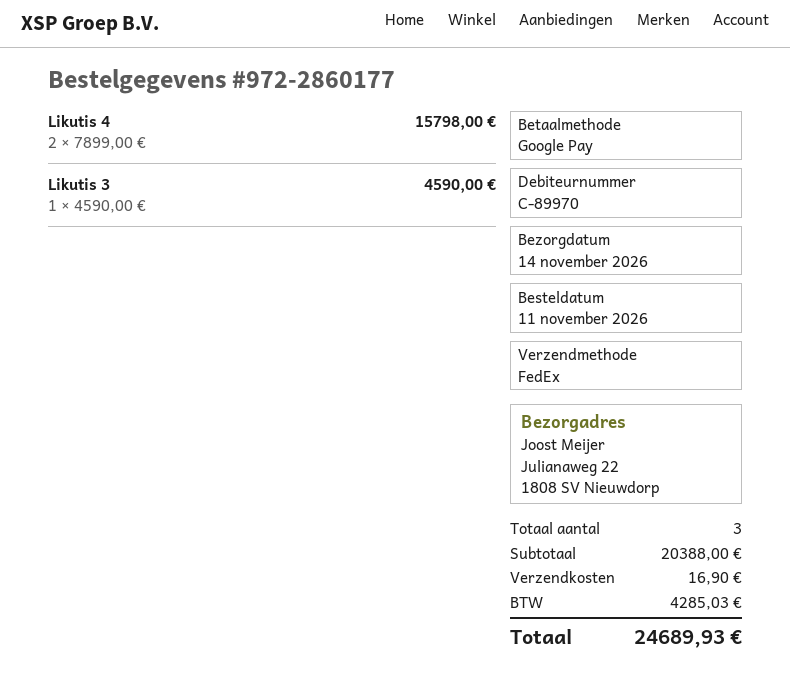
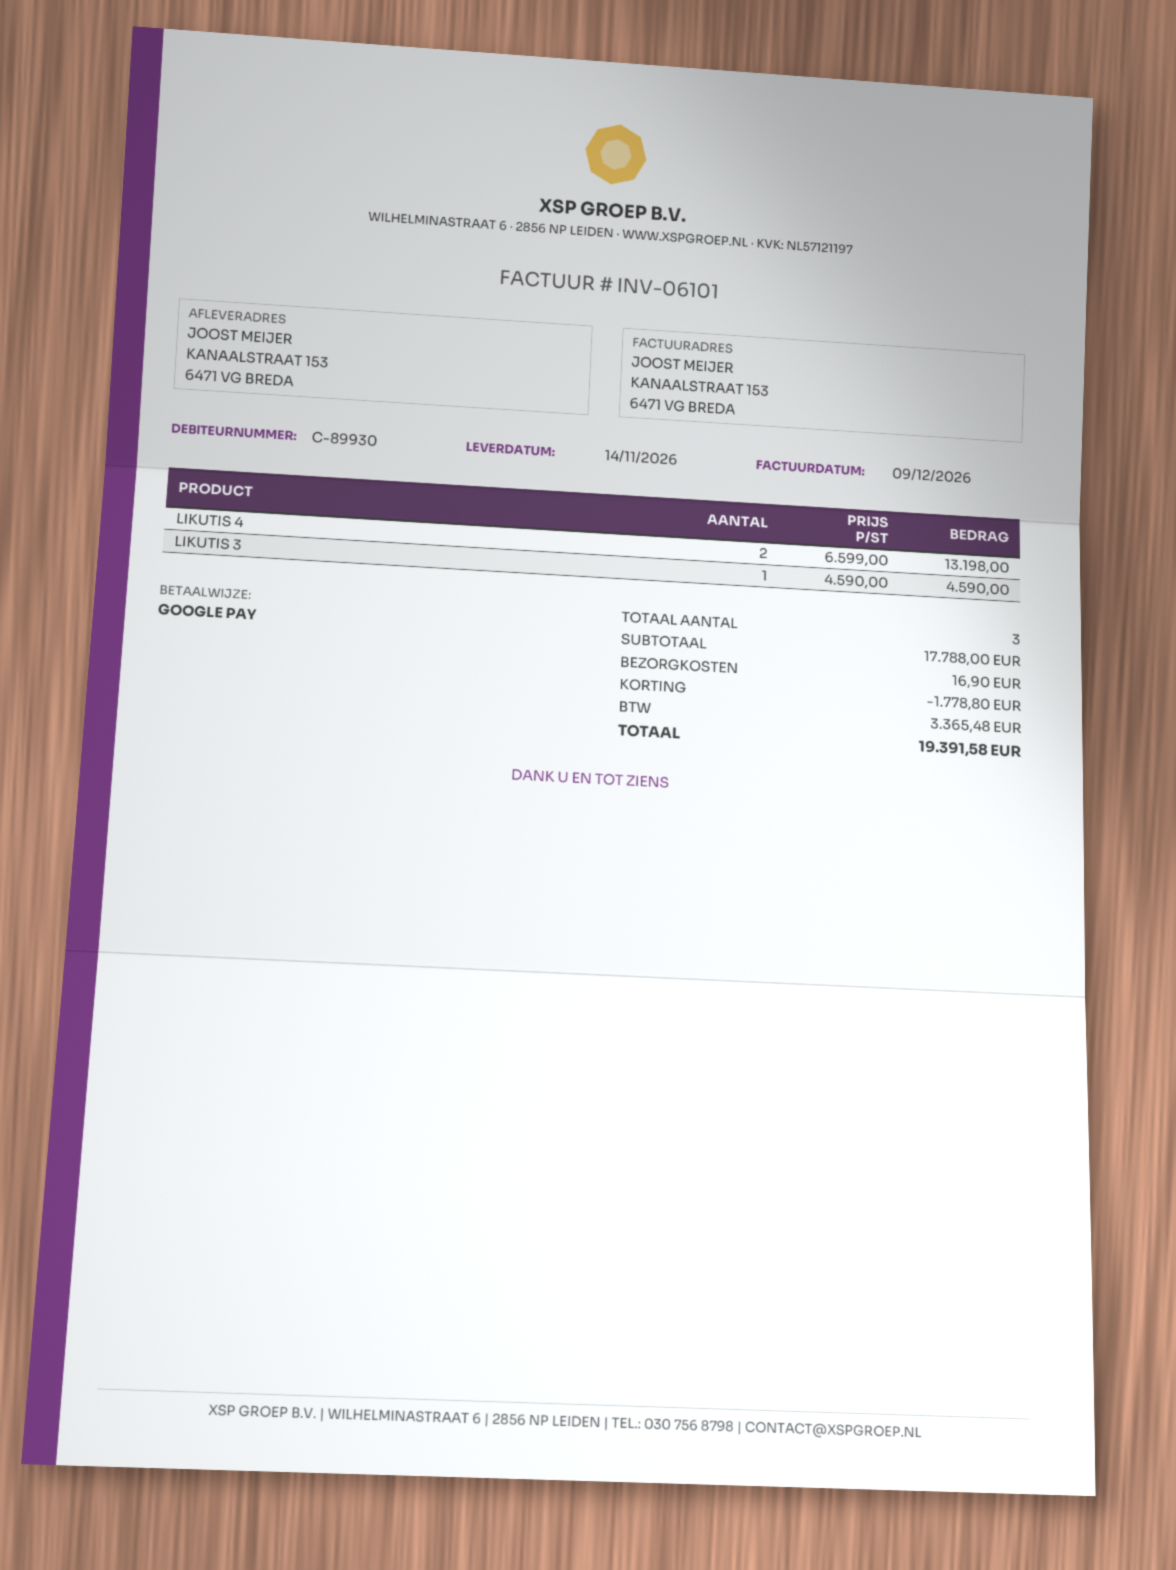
customer number: C-89970 -> C-89930
ship to: Julianaweg 22, 1808 SV Nieuwdorp -> KANAALSTRAAT 153, 6471 VG BREDA
Likutis 4: 2 x 7899.00 = 15798.00 -> 2 x 6599.00 = 13198.00
subtotal: 20388.00 -> 17788.00
discount: none -> 1778.80
tax: 4285.03 -> 3365.48
total: 24689.93 -> 19391.58

